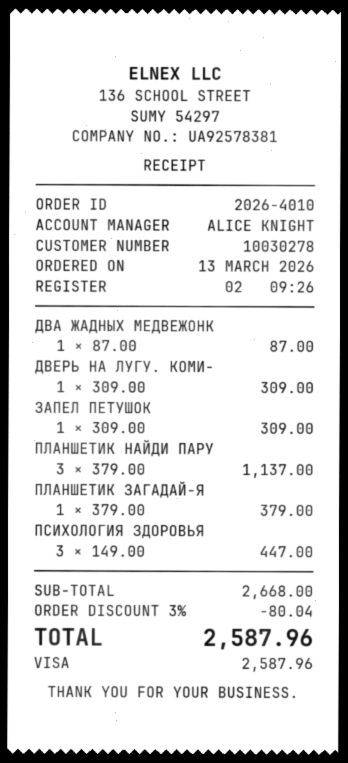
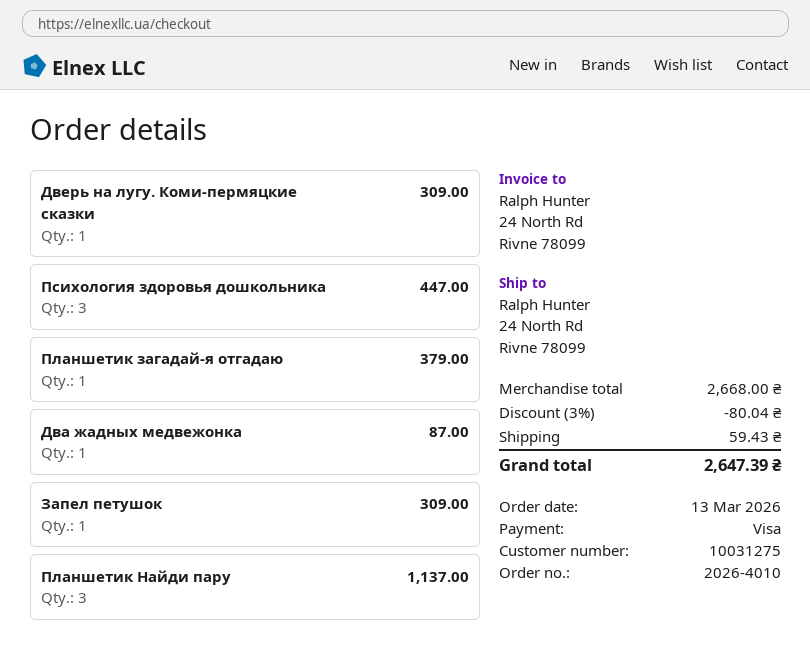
customer number: 10030278 -> 10031275
shipping: none -> 59.43
total: 2587.96 -> 2647.39

